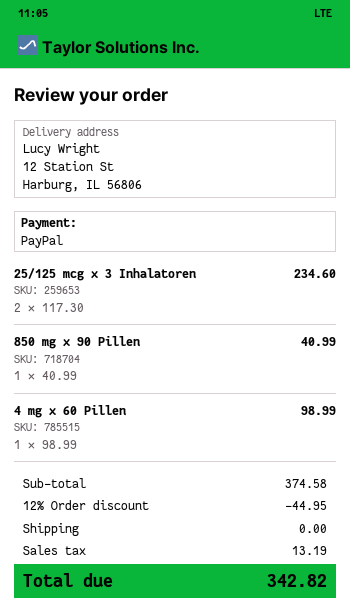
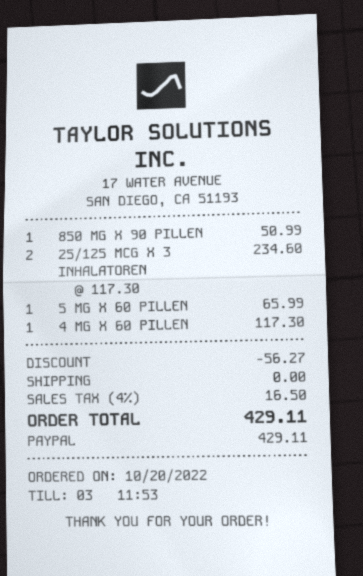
850 mg x 90 Pillen: 1 x 40.99 = 40.99 -> 1 x 50.99 = 50.99
4 mg x 60 Pillen: 1 x 98.99 = 98.99 -> 1 x 117.30 = 117.30
5 MG X 60 PILLEN: none -> 1 x 65.99 = 65.99
discount: 44.95 -> 56.27
tax: 13.19 -> 16.50
total: 342.82 -> 429.11

